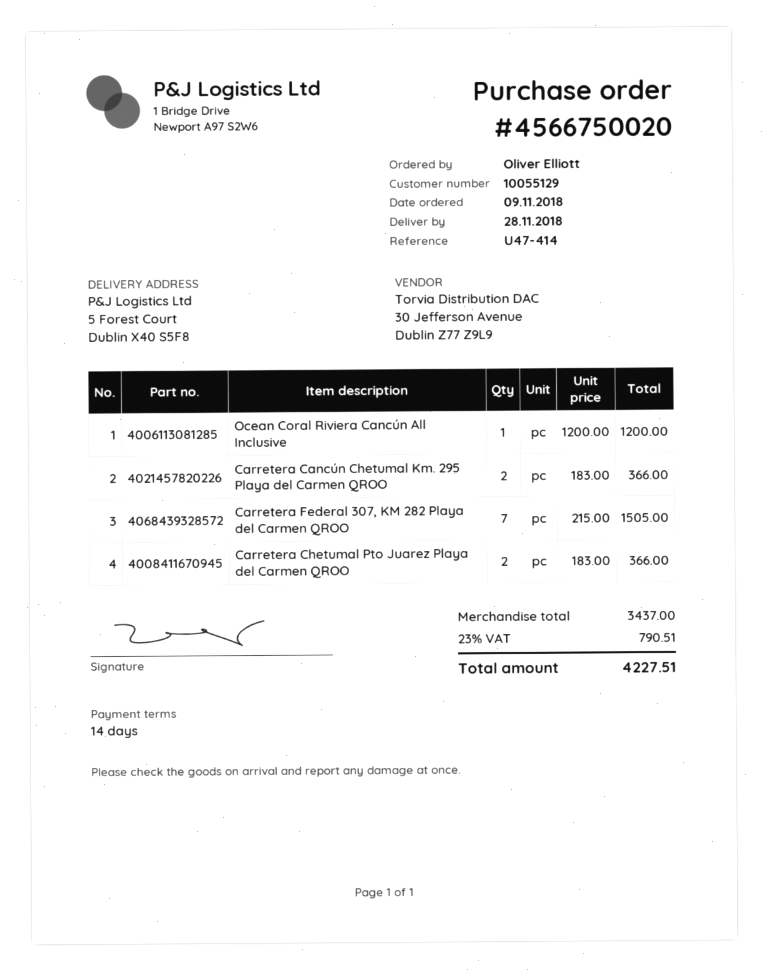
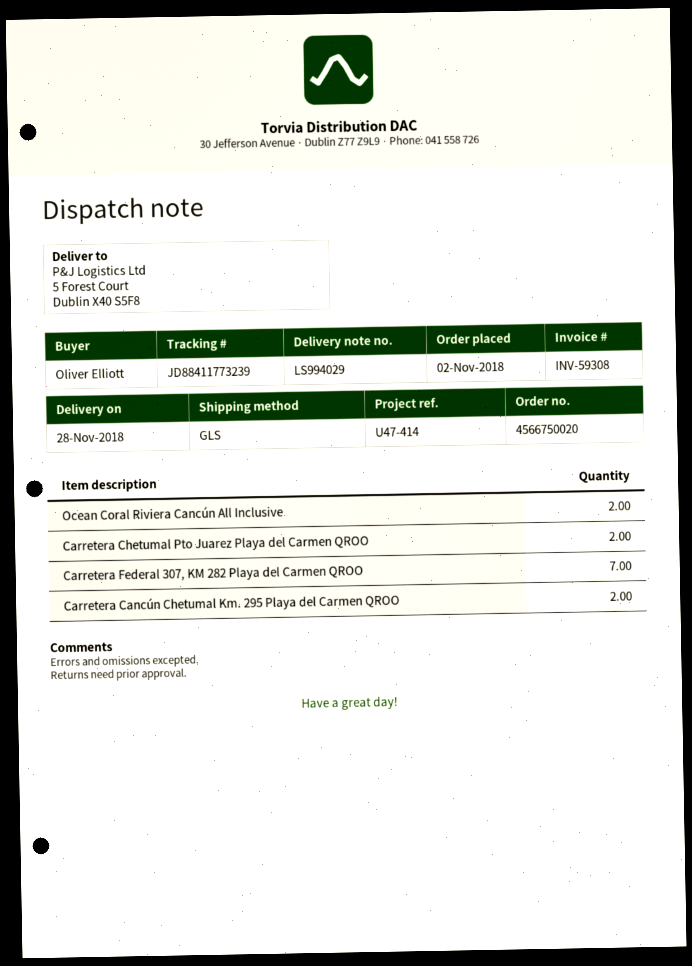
order date: 2018-11-09 -> 2018-11-02
Ocean Coral Riviera Cancún All Inclusive: 1 -> 2

